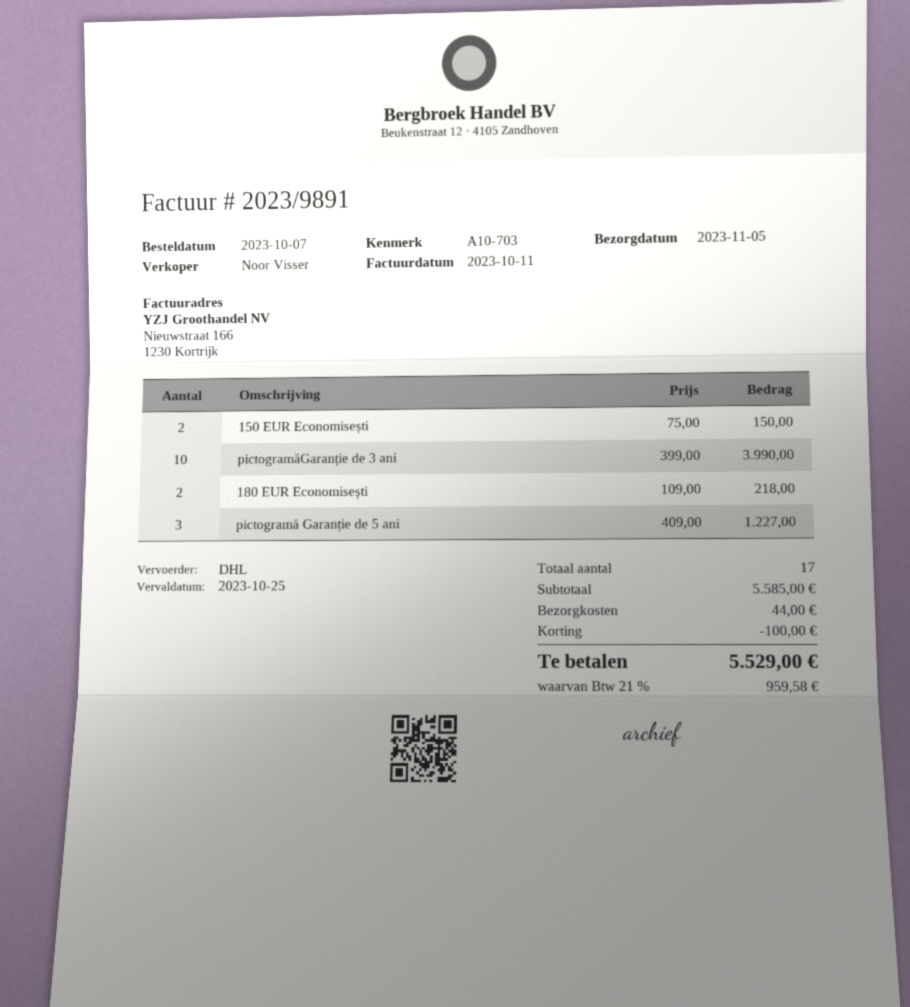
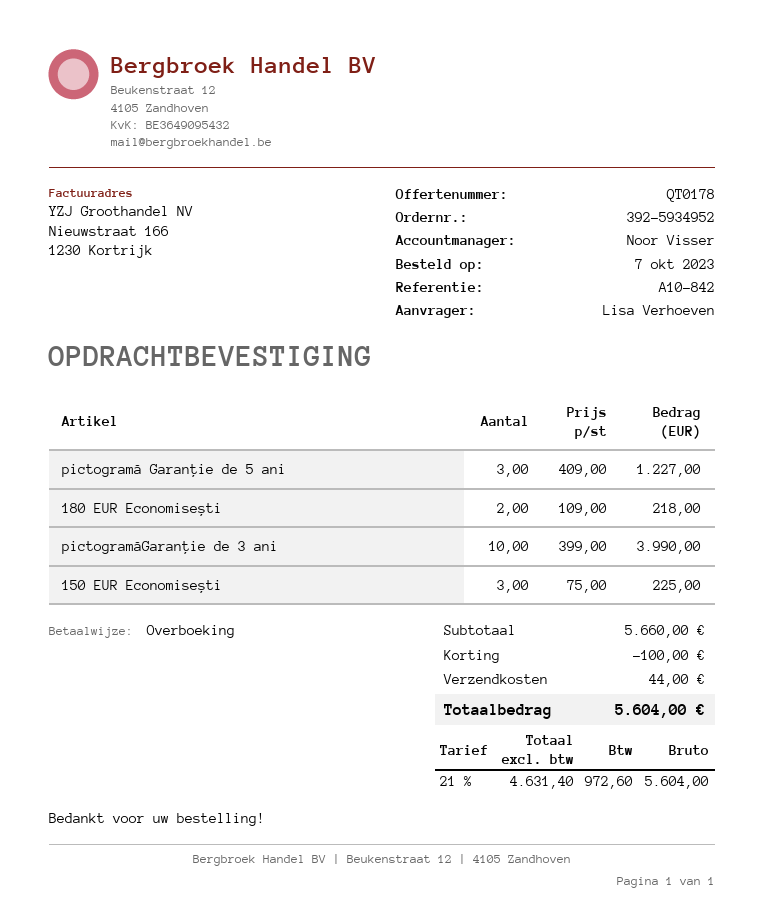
reference: A10-703 -> A10-842
150 EUR Economisești: 2 x 75.00 = 150.00 -> 3 x 75.00 = 225.00
subtotal: 5585.00 -> 5660.00
tax: 21% = 959.58 -> 21% = 972.60
total: 5529.00 -> 5604.00

